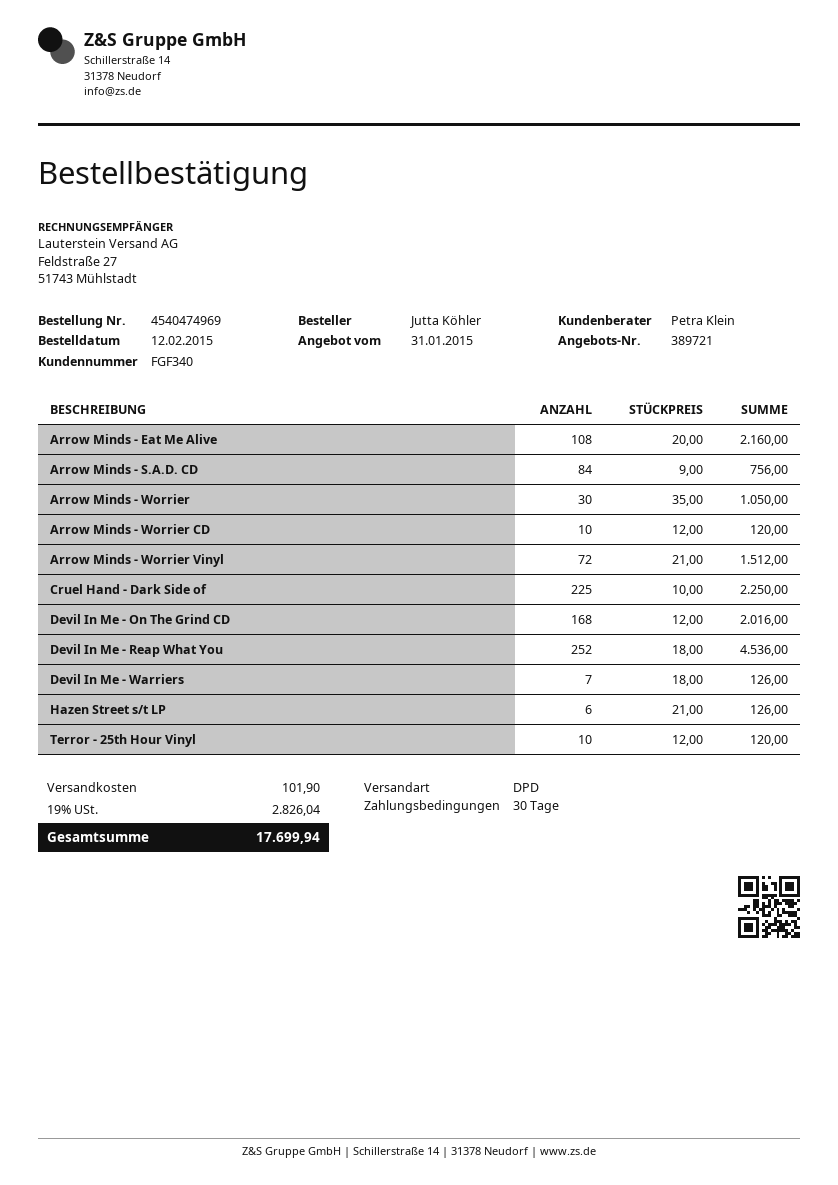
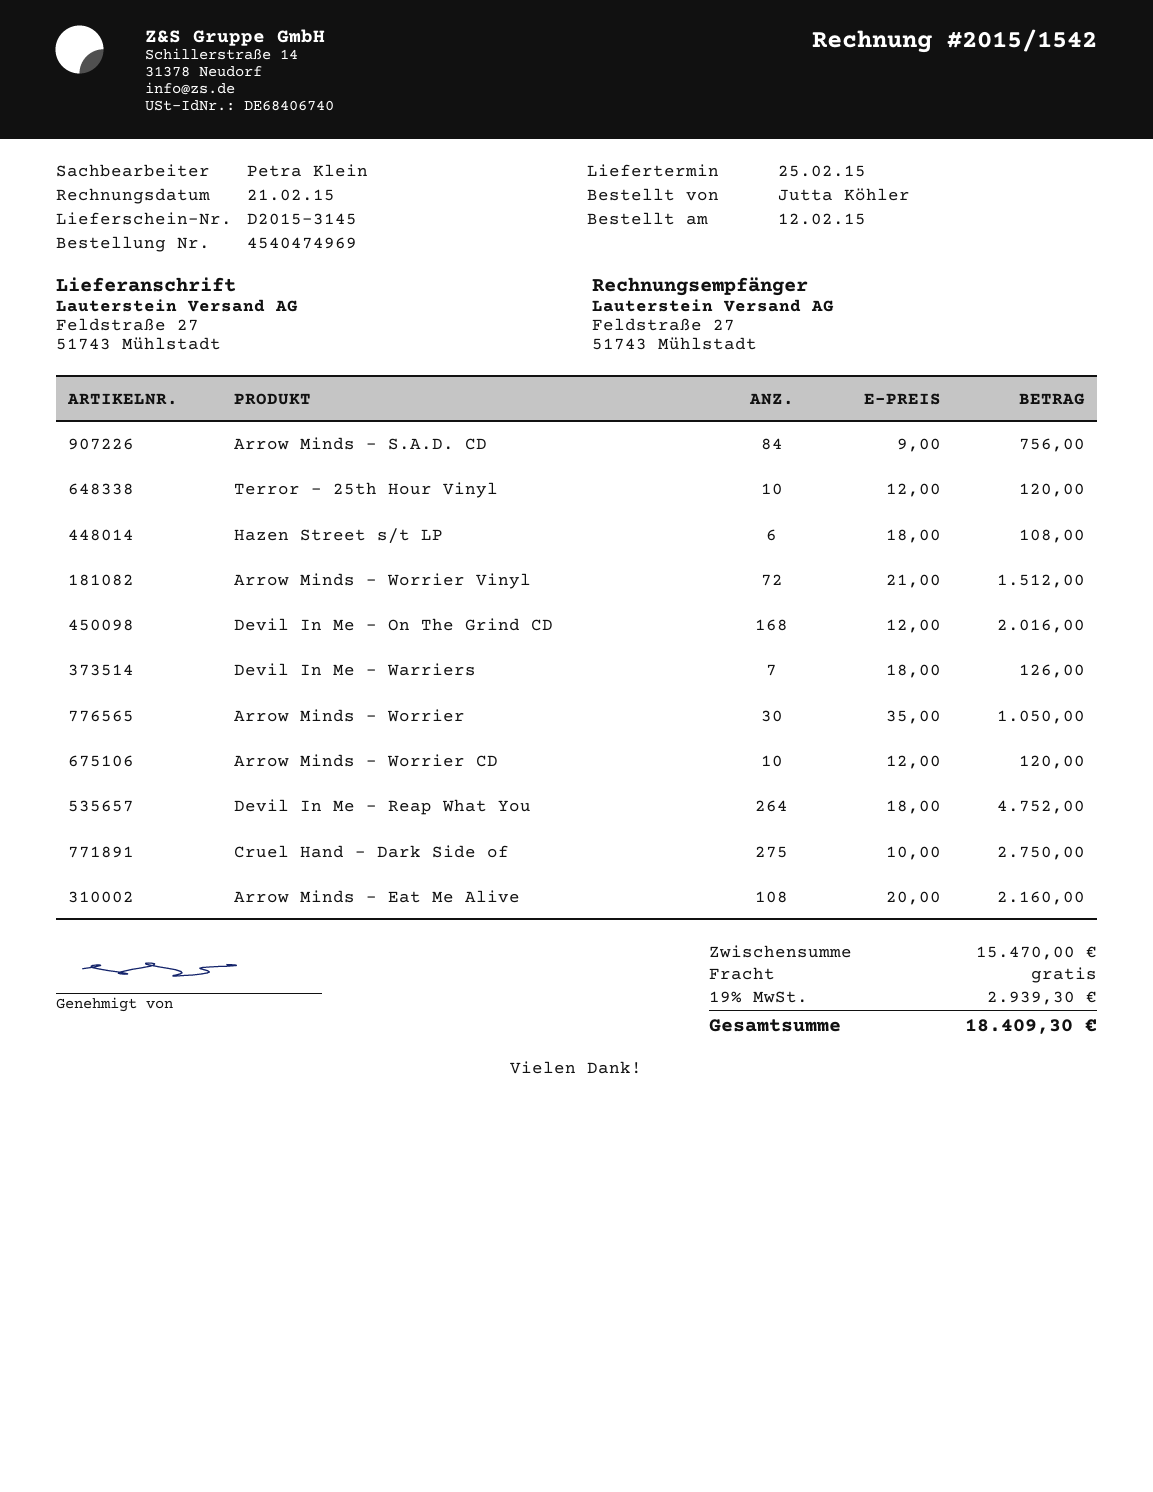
Cruel Hand - Dark Side of: 225 x 10.00 = 2250.00 -> 275 x 10.00 = 2750.00
Devil In Me - Reap What You: 252 x 18.00 = 4536.00 -> 264 x 18.00 = 4752.00
Hazen Street s/t LP: 6 x 21.00 = 126.00 -> 6 x 18.00 = 108.00
shipping: 101.90 -> 0.00
tax: 19% = 2826.04 -> 19% = 2939.30
total: 17699.94 -> 18409.30

